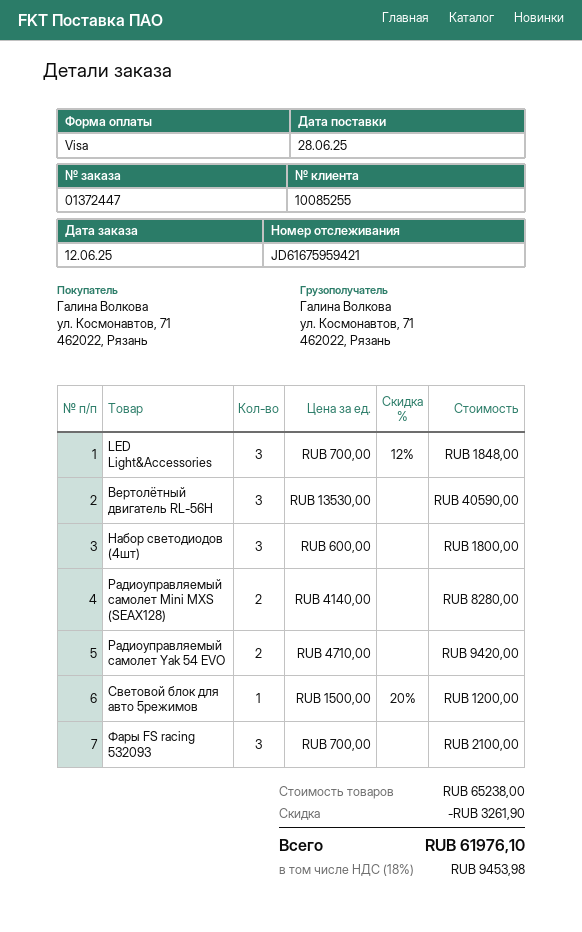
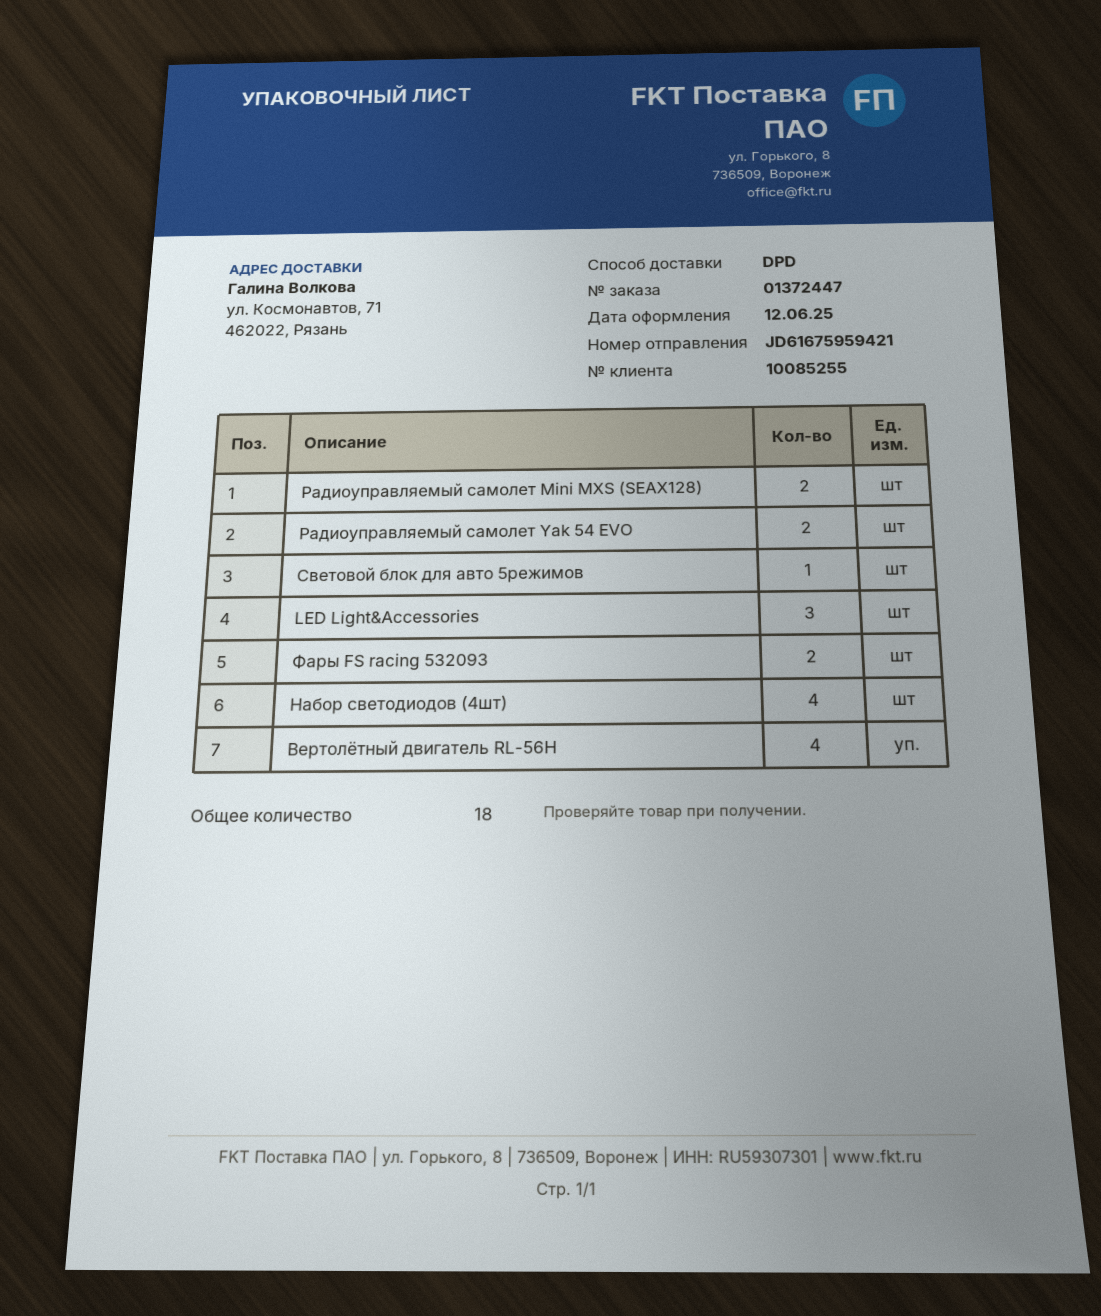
Вертолётный двигатель RL-56H: 3 -> 4
Набор светодиодов (4шт): 3 -> 4
Фары FS racing 532093: 3 -> 2

